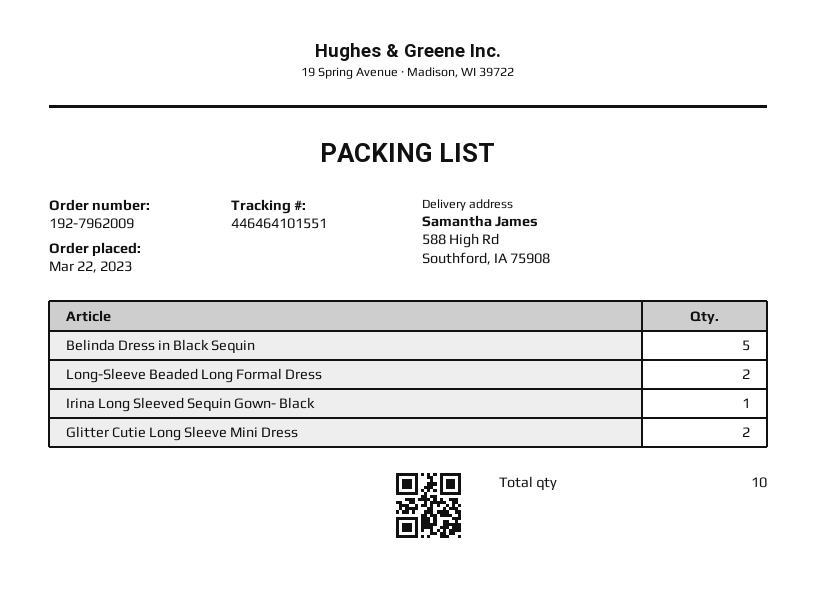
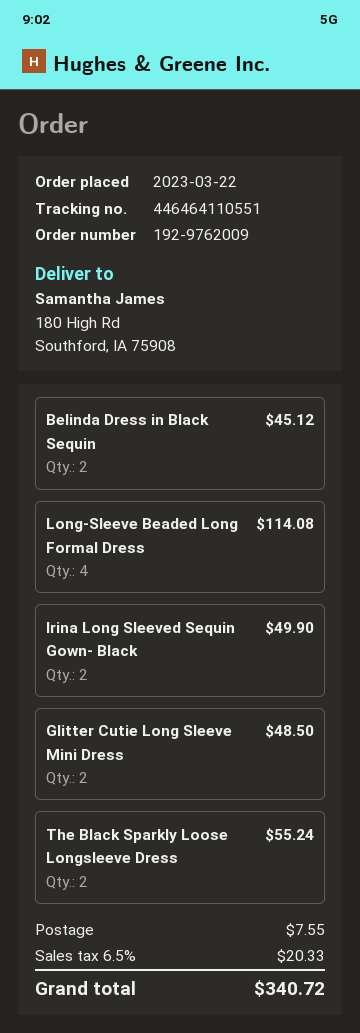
order number: 192-7962009 -> 192-9762009
tracking number: 446464101551 -> 446464110551
ship to: 588 High Rd, Southford, IA 75908 -> 180 High Rd, Southford, IA 75908
Belinda Dress in Black Sequin: 5 -> 2
Long-Sleeve Beaded Long Formal Dress: 2 -> 4
Irina Long Sleeved Sequin Gown- Black: 1 -> 2
The Black Sparkly Loose Longsleeve Dress: none -> 2

